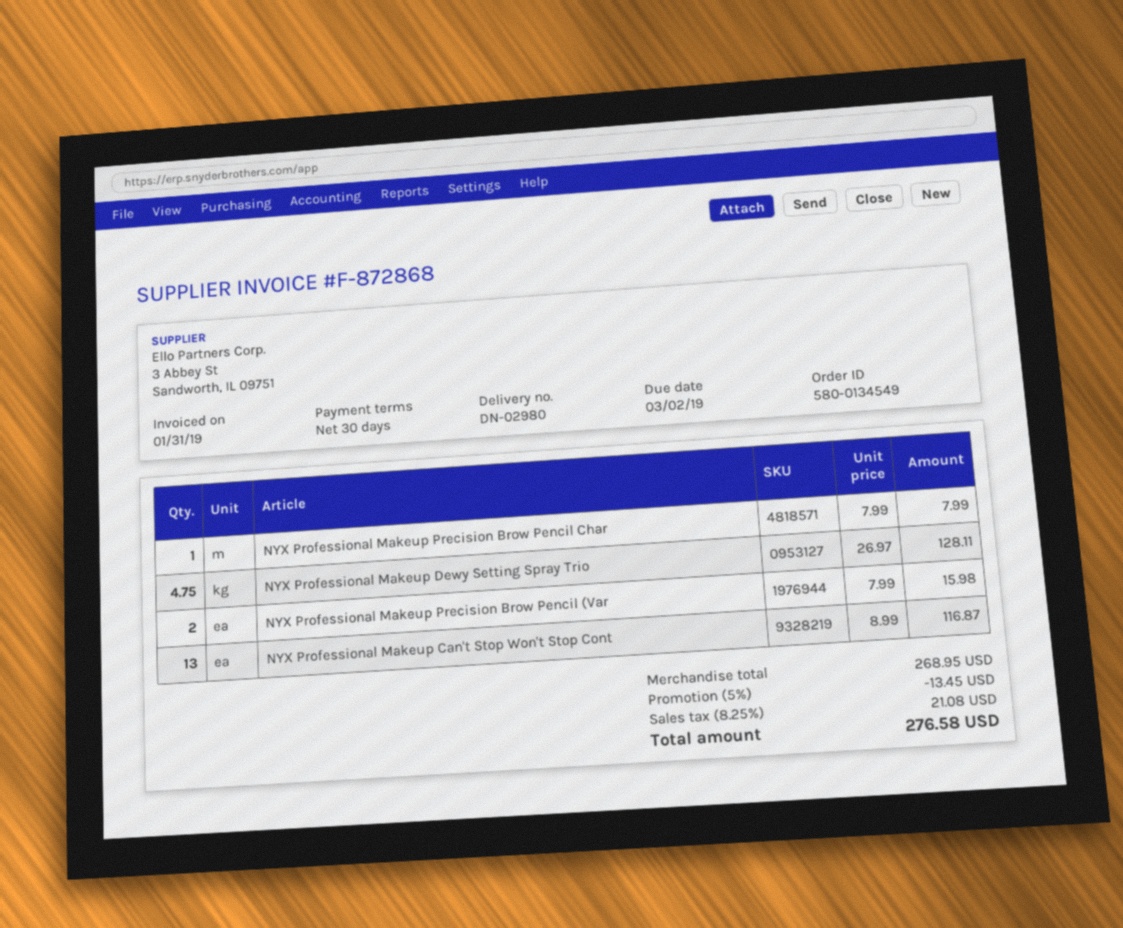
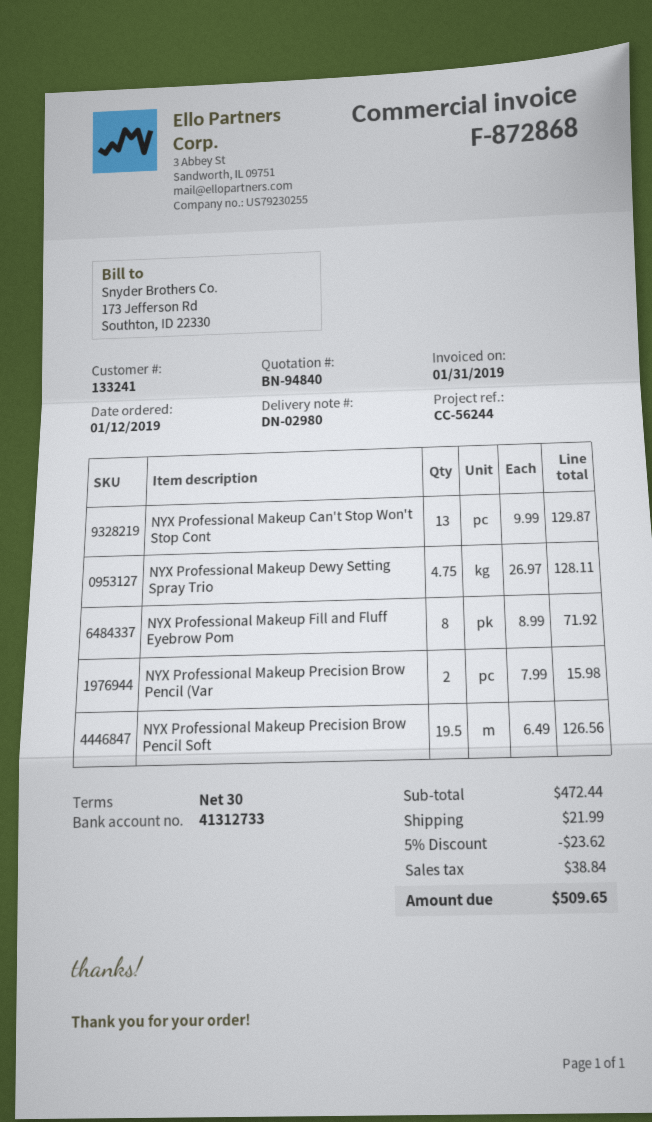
NYX Professional Makeup Precision Brow Pencil Char: 1 x 7.99 = 7.99 -> none
NYX Professional Makeup Can't Stop Won't Stop Cont: 13 x 8.99 = 116.87 -> 13 x 9.99 = 129.87
NYX Professional Makeup Fill and Fluff Eyebrow Pom: none -> 8 x 8.99 = 71.92
NYX Professional Makeup Precision Brow Pencil Soft: none -> 19.5 x 6.49 = 126.56
subtotal: 268.95 -> 472.44
discount: 5% = 13.45 -> 5% = 23.62
shipping: none -> 21.99
tax: 21.08 -> 38.84
total: 276.58 -> 509.65

